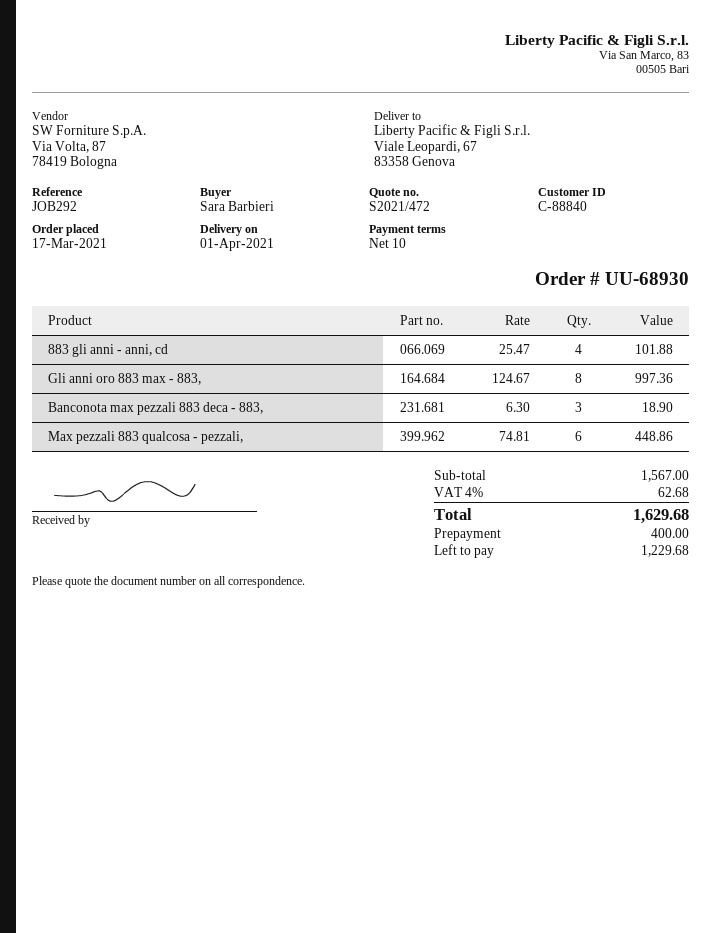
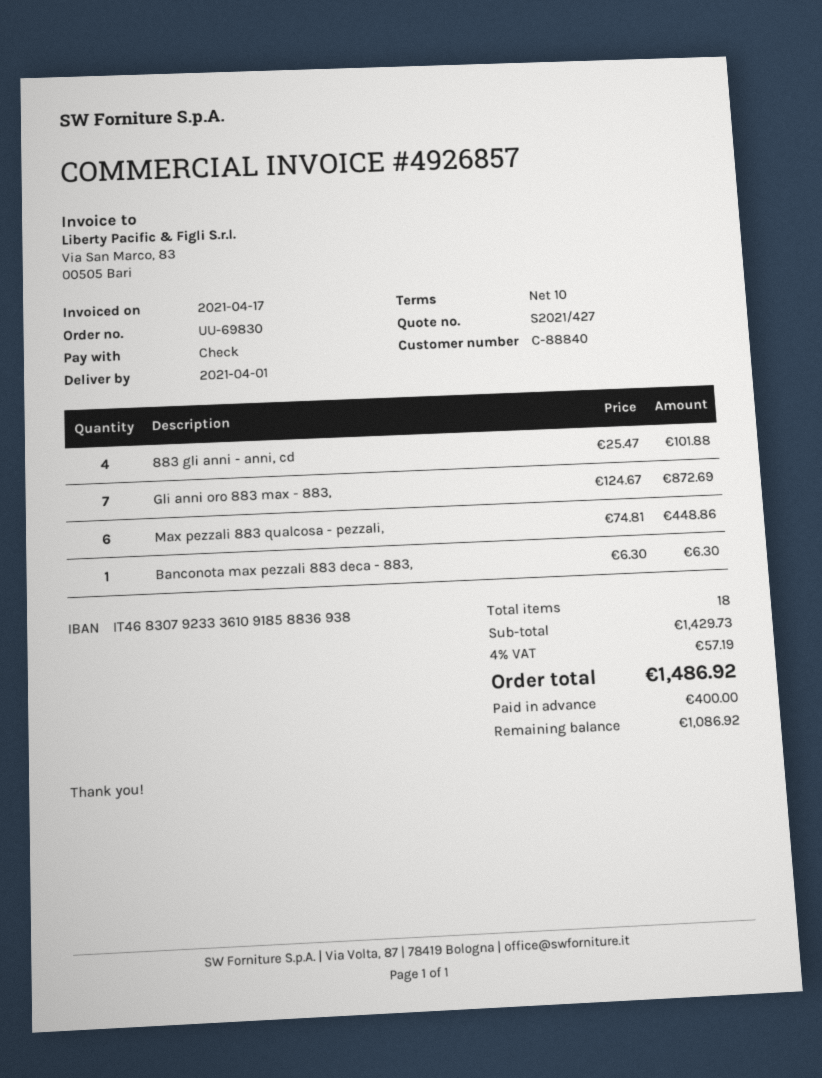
quote number: S2021/472 -> S2021/427
order number: UU-68930 -> UU-69830
Gli anni oro 883 max - 883,: 8 x 124.67 = 997.36 -> 7 x 124.67 = 872.69
Banconota max pezzali 883 deca - 883,: 3 x 6.30 = 18.90 -> 1 x 6.30 = 6.30
subtotal: 1567.00 -> 1429.73
tax: 4% = 62.68 -> 4% = 57.19
total: 1629.68 -> 1486.92
balance: 1229.68 -> 1086.92

